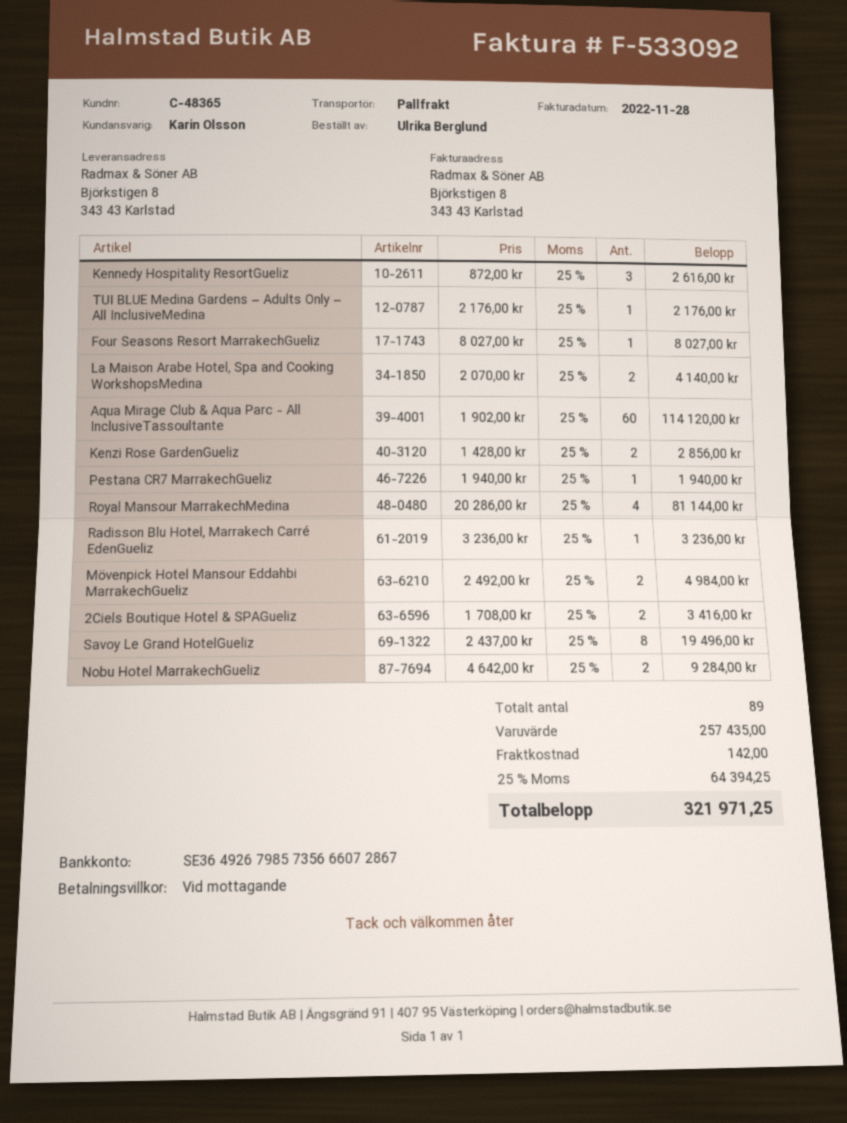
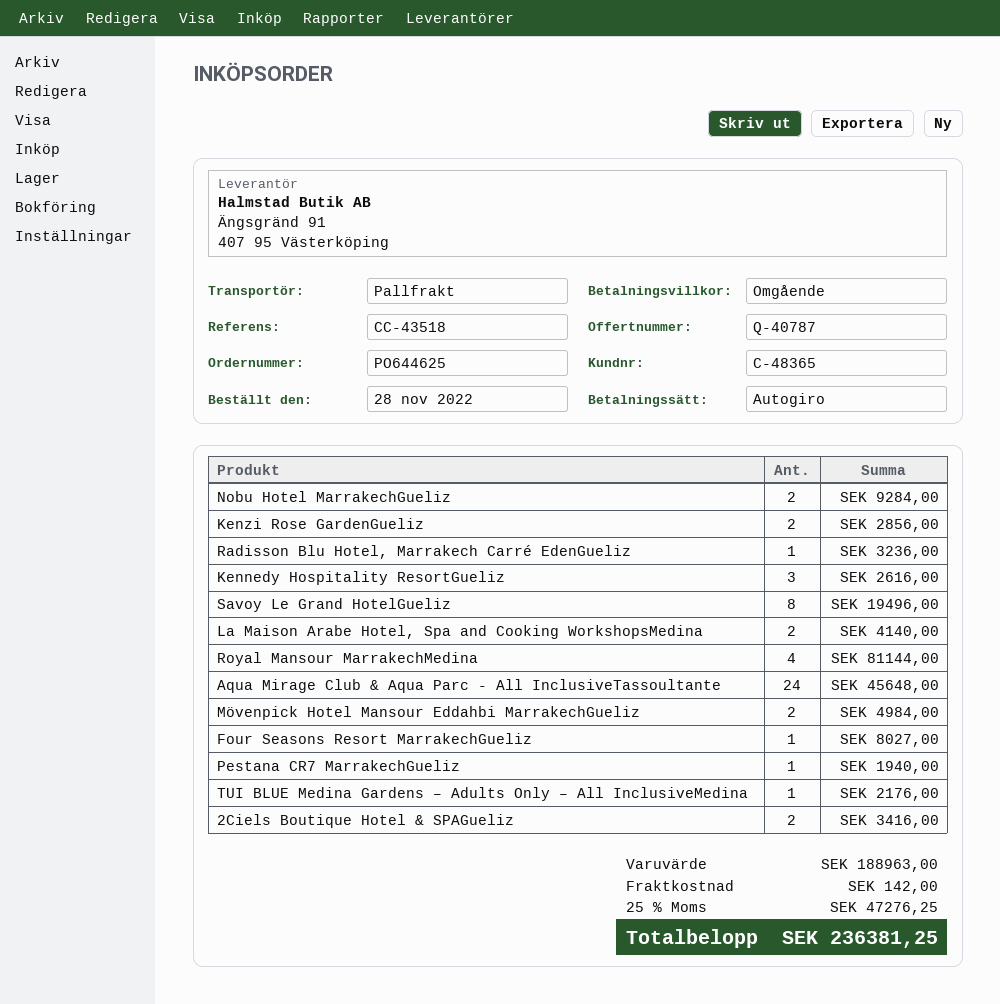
Aqua Mirage Club & Aqua Parc - All InclusiveTassoultante: 60 for 114120.00 -> 24 for 45648.00
subtotal: 257435.00 -> 188963.00
tax: 25% = 64394.25 -> 25% = 47276.25
total: 321971.25 -> 236381.25

